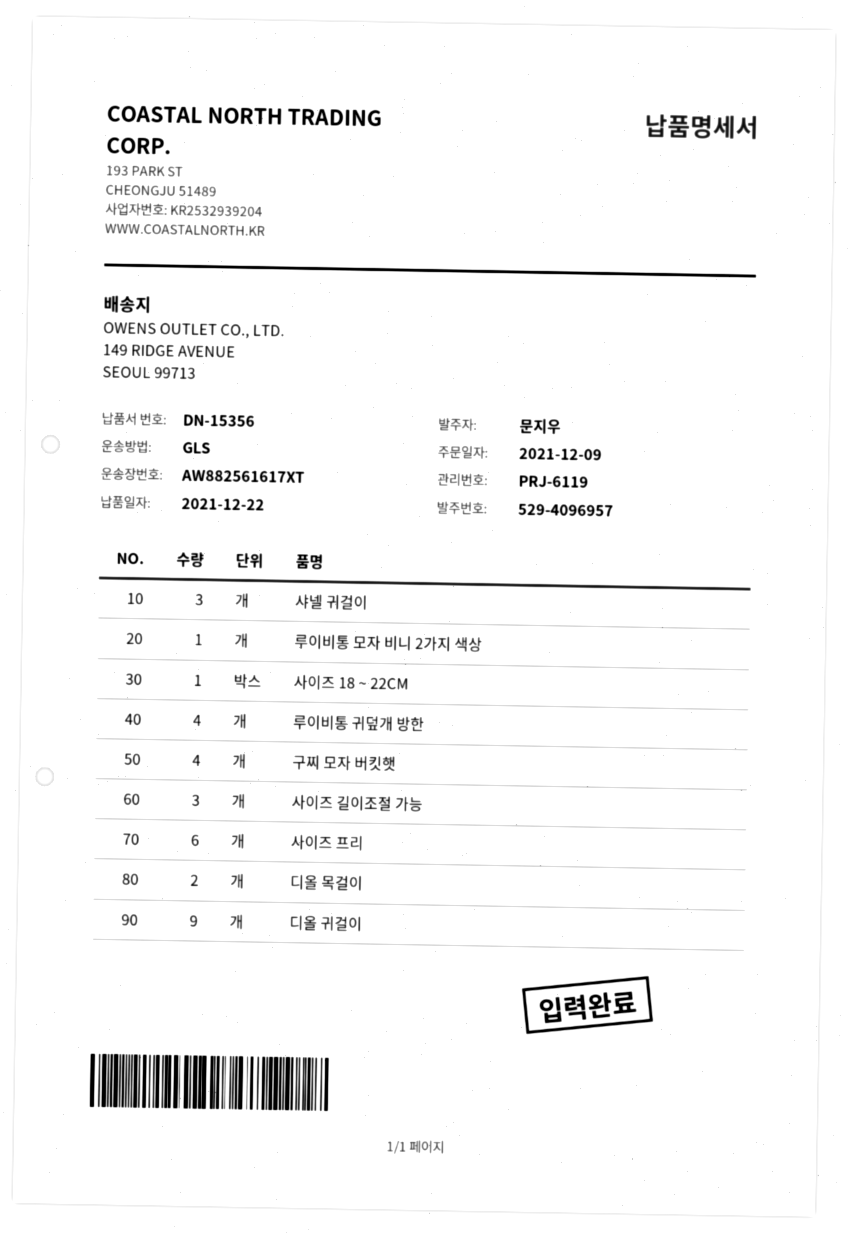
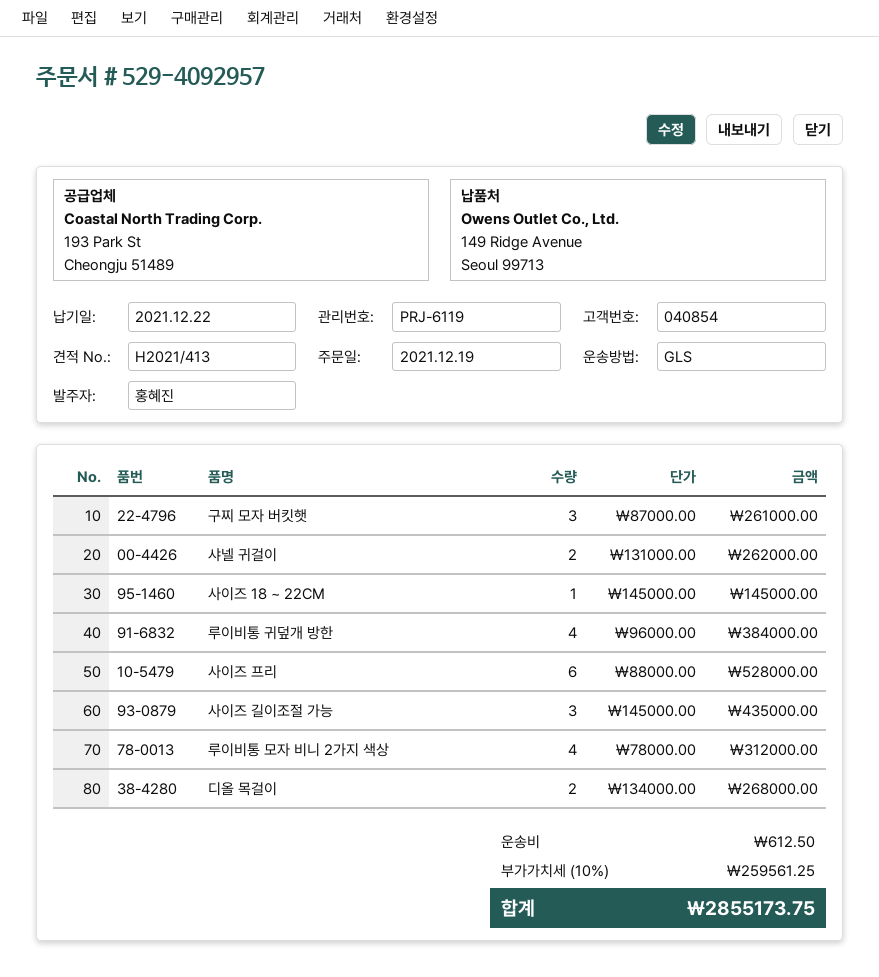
order number: 529-4096957 -> 529-4092957
order date: 2021-12-09 -> 2021-12-19
ordered by: 문지우 -> 홍혜진
샤넬 귀걸이: 3 -> 2
루이비통 모자 비니 2가지 색상: 1 -> 4
구찌 모자 버킷햇: 4 -> 3
디올 귀걸이: 9 -> none

